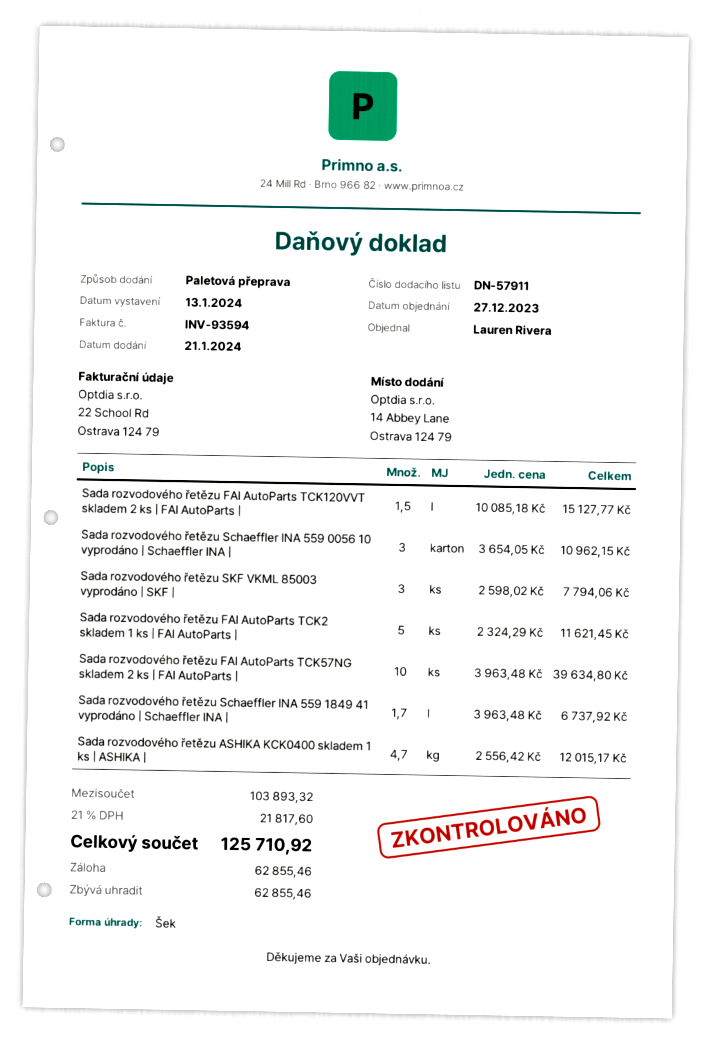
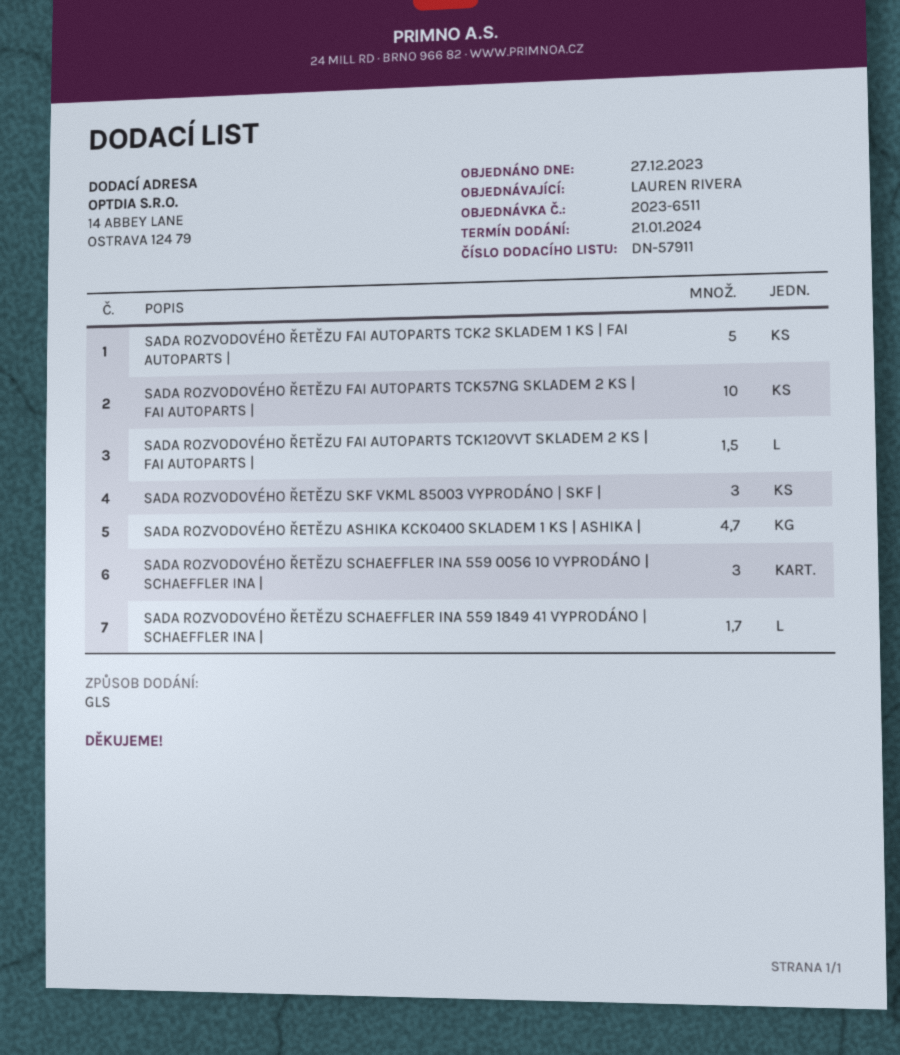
shipping method: pallet freight -> GLS

